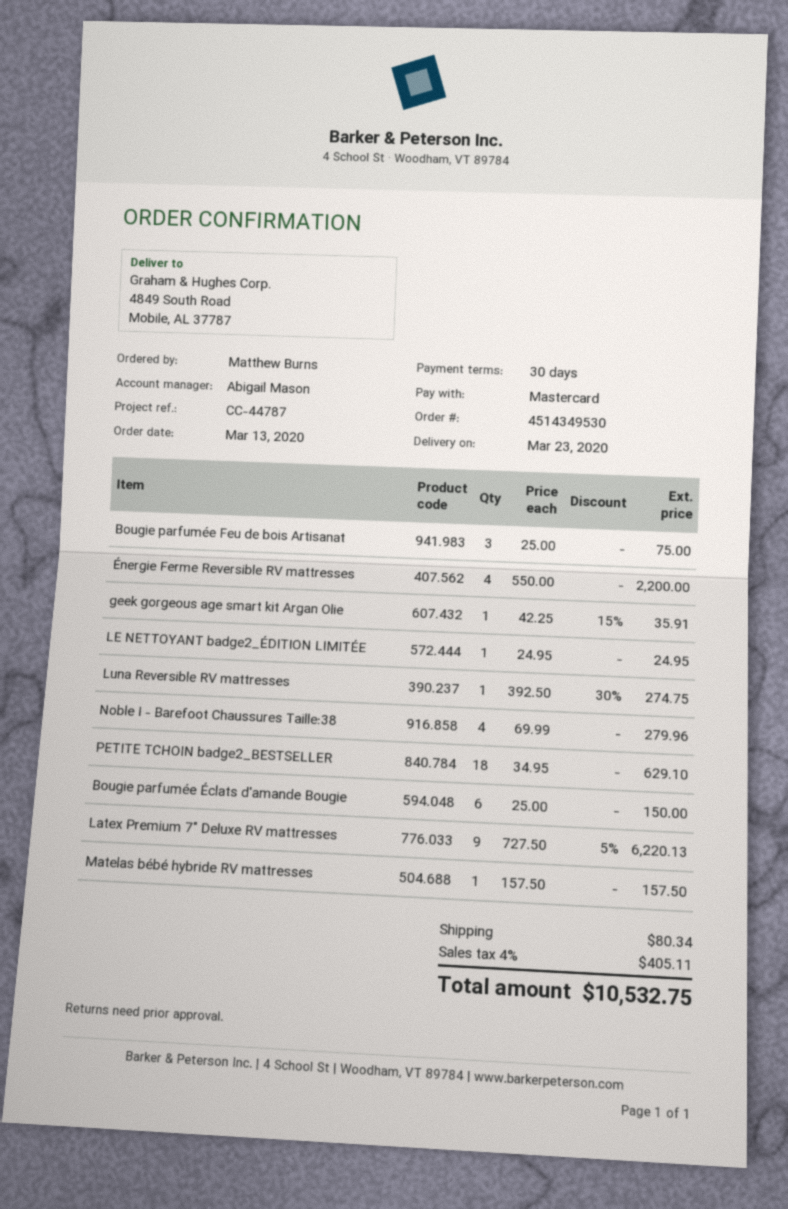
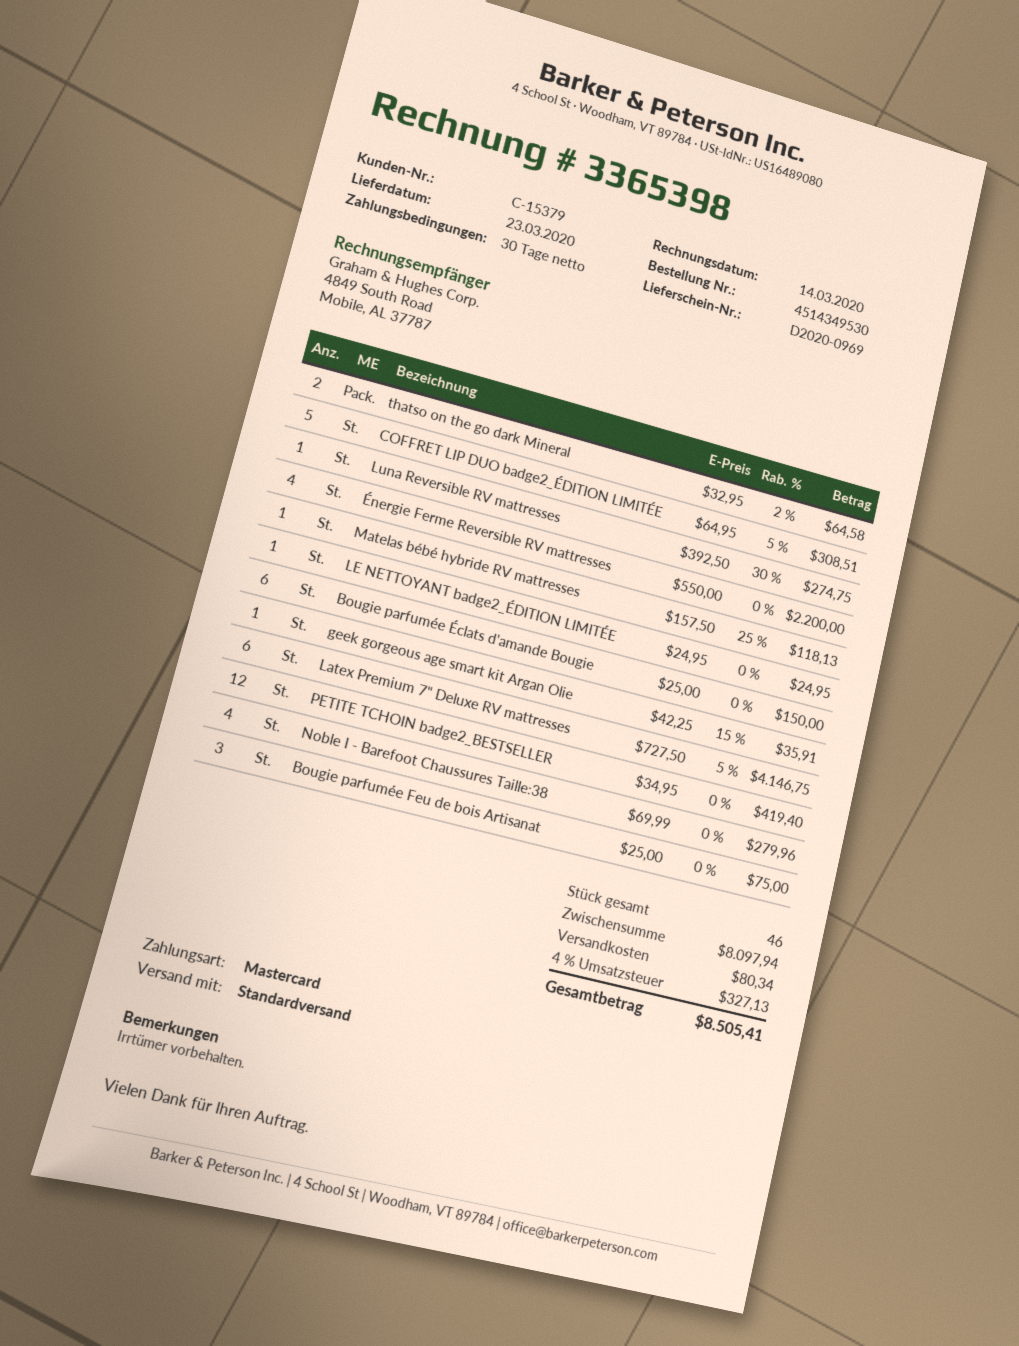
PETITE TCHOIN badge2_BESTSELLER: 18 x 34.95 = 629.10 -> 12 x 34.95 = 419.40
Latex Premium 7" Deluxe RV mattresses: 9 x 727.50 - 5% = 6220.13 -> 6 x 727.50 - 5% = 4146.75
Matelas bébé hybride RV mattresses: 1 x 157.50 = 157.50 -> 1 x 157.50 - 25% = 118.13
thatso on the go dark Mineral: none -> 2 x 32.95 - 2% = 64.58
COFFRET LIP DUO badge2_ÉDITION LIMITÉE: none -> 5 x 64.95 - 5% = 308.51
tax: 4% = 405.11 -> 4% = 327.13
total: 10532.75 -> 8505.41

